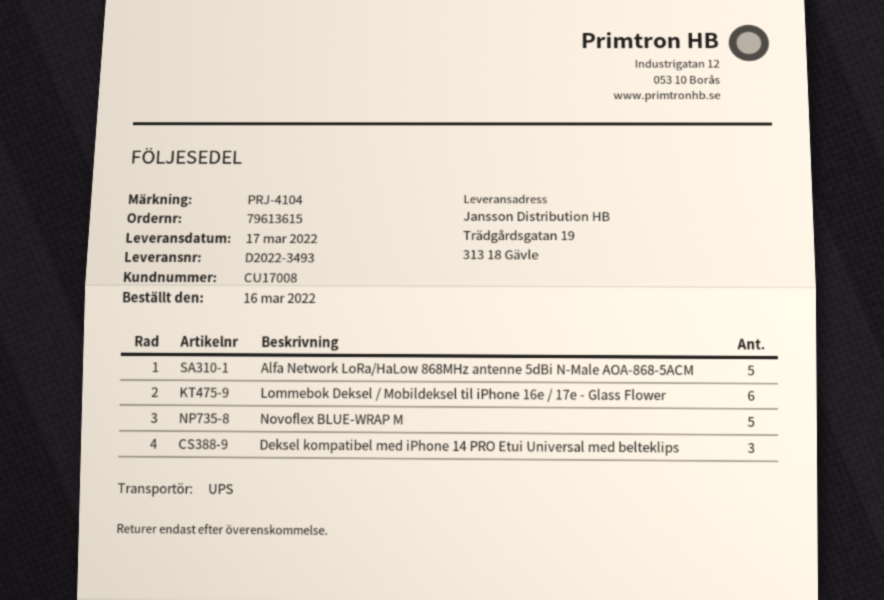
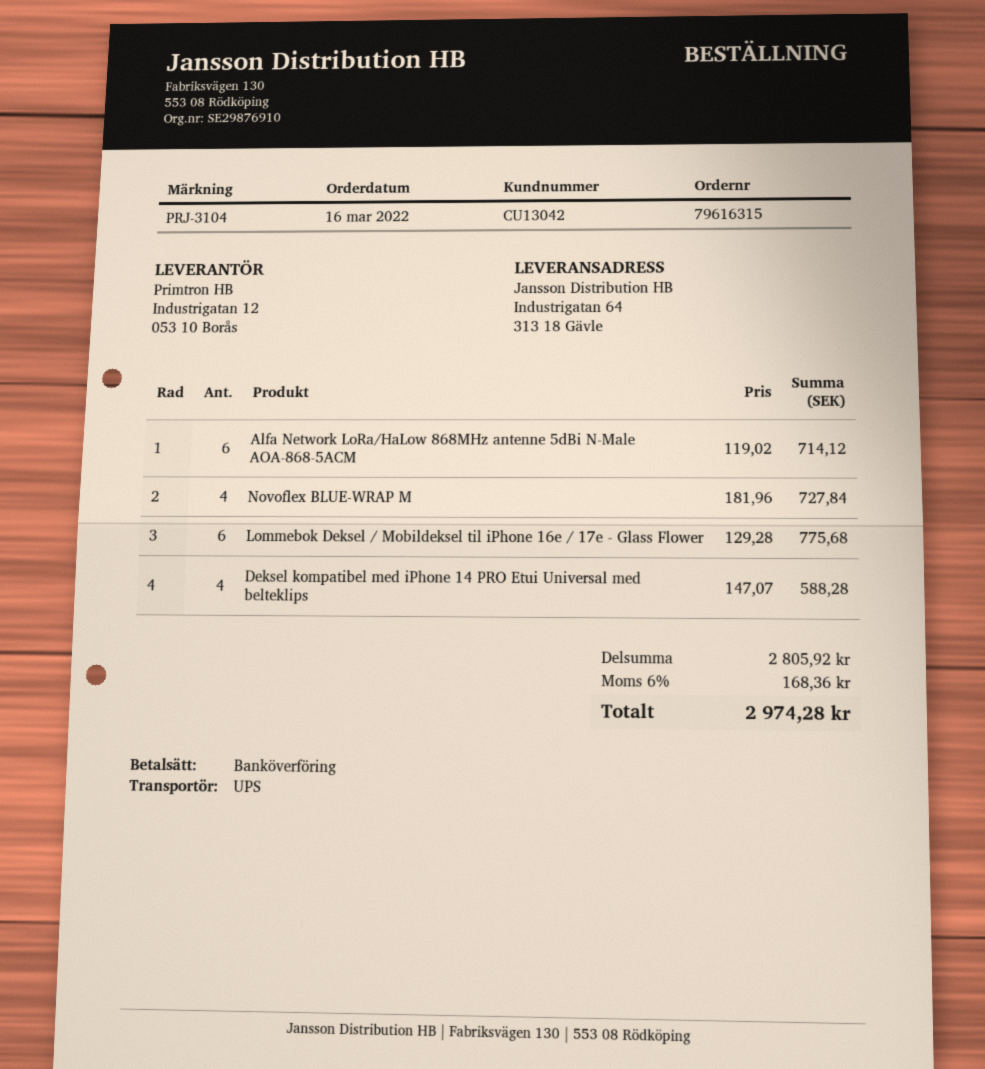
order number: 79613615 -> 79616315
customer number: CU17008 -> CU13042
reference: PRJ-4104 -> PRJ-3104
ship to: Trädgårdsgatan 19, 313 18 Gävle -> Industrigatan 64, 313 18 Gävle
Alfa Network LoRa/HaLow 868MHz antenne 5dBi N-Male AOA-868-5ACM: 5 -> 6
Novoflex BLUE-WRAP M: 5 -> 4
Deksel kompatibel med iPhone 14 PRO Etui Universal med belteklips: 3 -> 4

